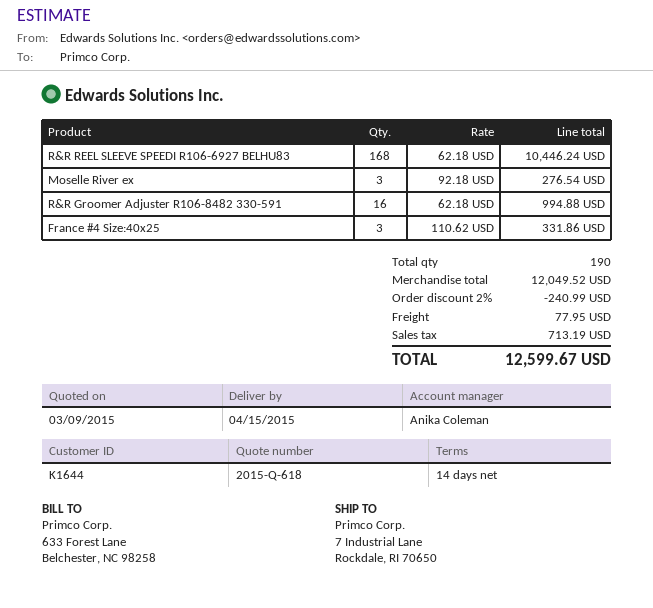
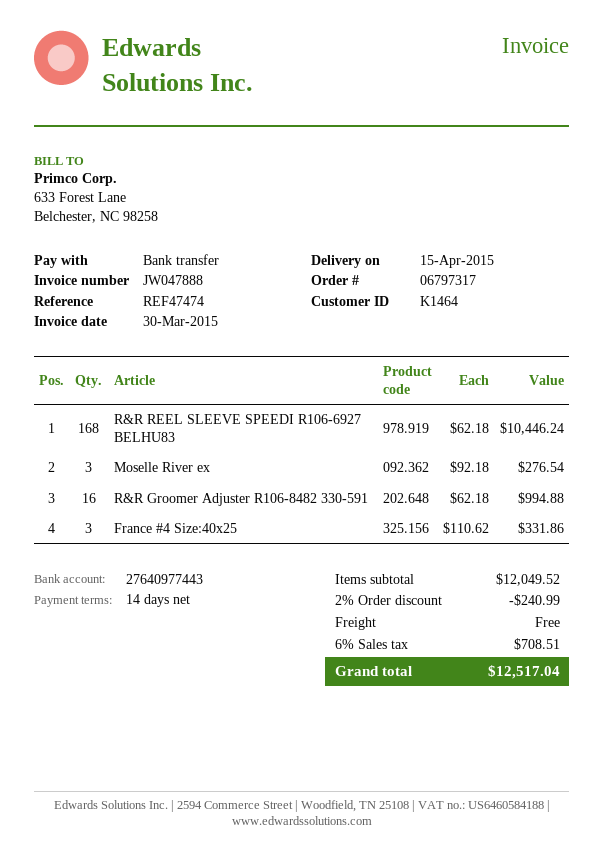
customer number: K1644 -> K1464
shipping: 77.95 -> 0.00
tax: 713.19 -> 708.51
total: 12599.67 -> 12517.04

